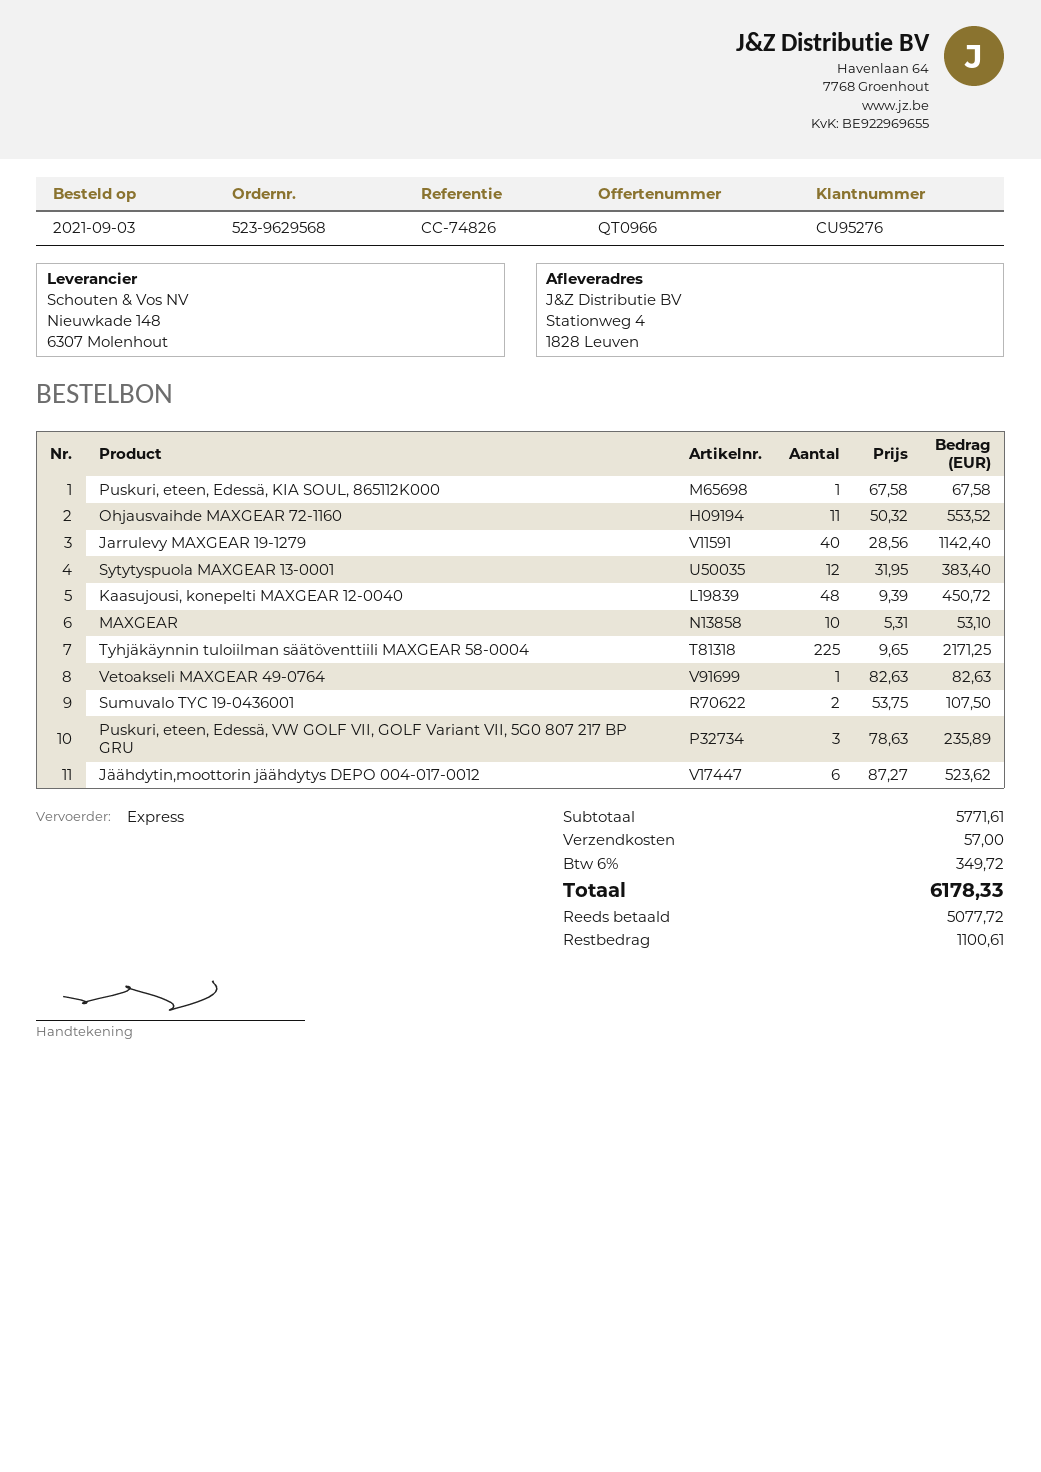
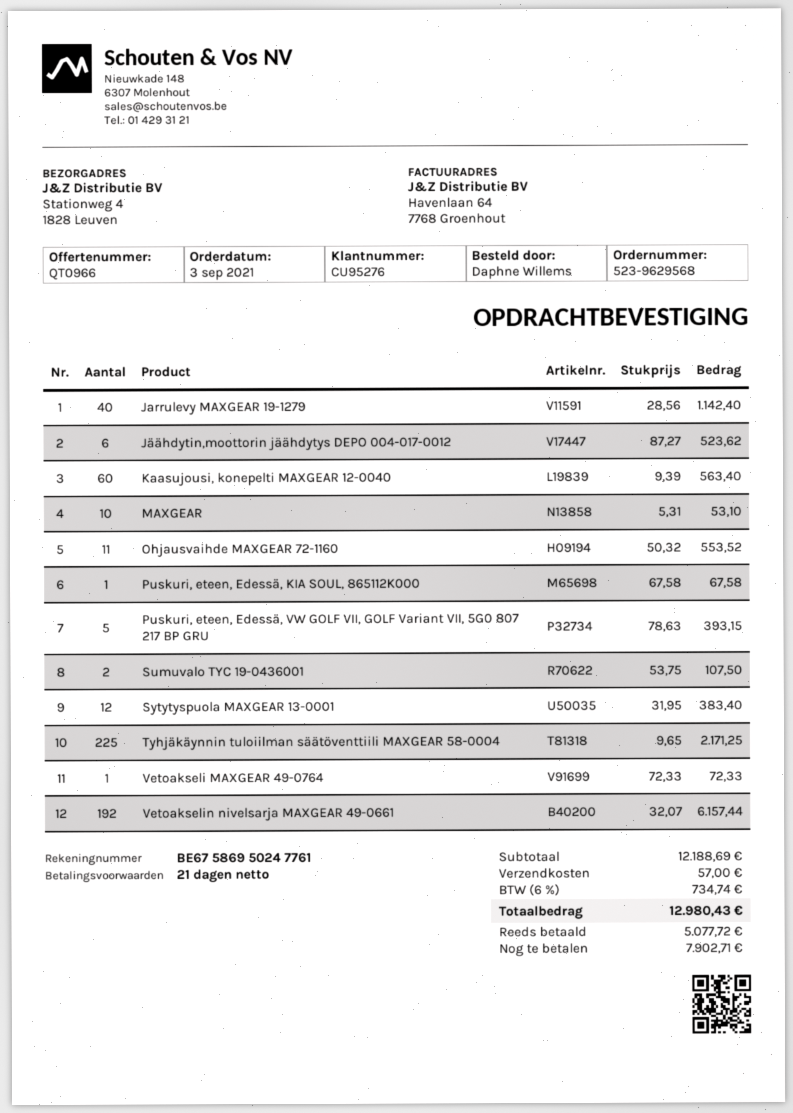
Kaasujousi, konepelti MAXGEAR 12-0040: 48 x 9.39 = 450.72 -> 60 x 9.39 = 563.40
Vetoakseli MAXGEAR 49-0764: 1 x 82.63 = 82.63 -> 1 x 72.33 = 72.33
Puskuri, eteen, Edessä, VW GOLF VII, GOLF Variant VII, 5G0 807 217 BP GRU: 3 x 78.63 = 235.89 -> 5 x 78.63 = 393.15
Vetoakselin nivelsarja MAXGEAR 49-0661: none -> 192 x 32.07 = 6157.44
subtotal: 5771.61 -> 12188.69
tax: 6% = 349.72 -> 6% = 734.74
total: 6178.33 -> 12980.43
balance: 1100.61 -> 7902.71

